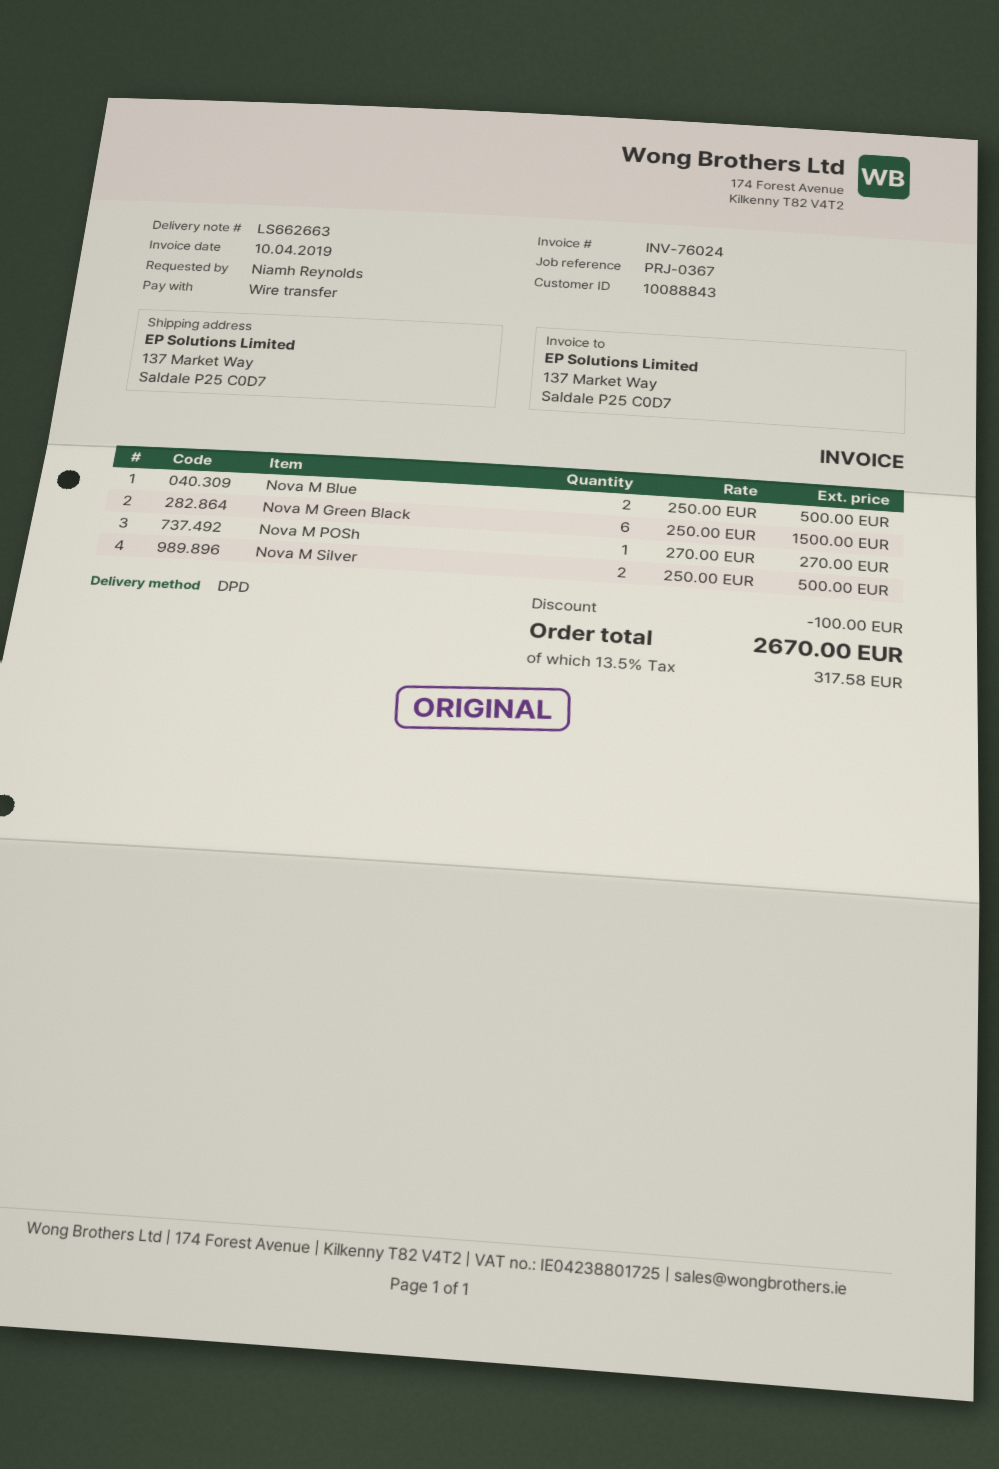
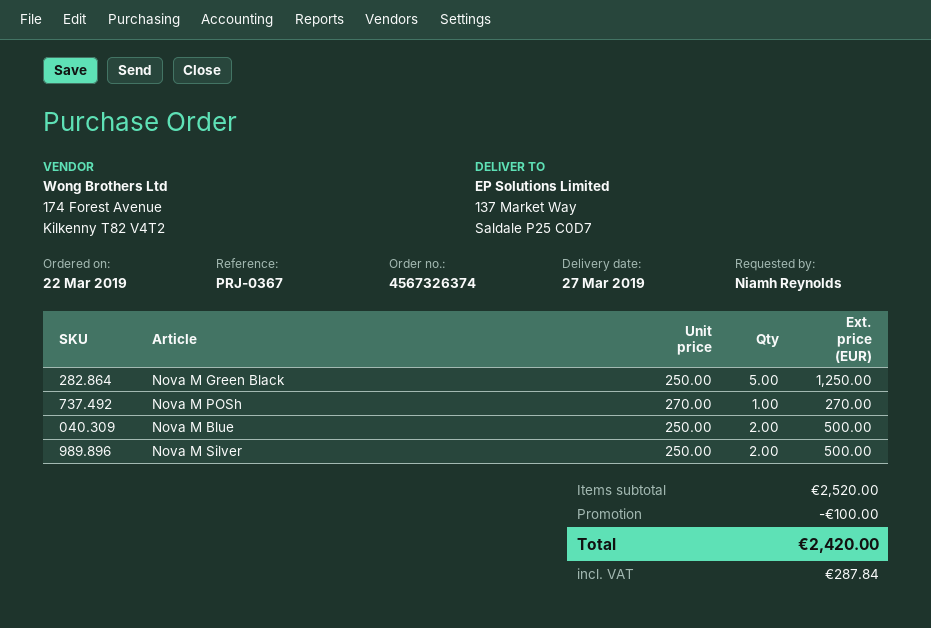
Nova M Green Black: 6 x 250.00 = 1500.00 -> 5 x 250.00 = 1250.00
tax: 317.58 -> 287.84
total: 2670.00 -> 2420.00

